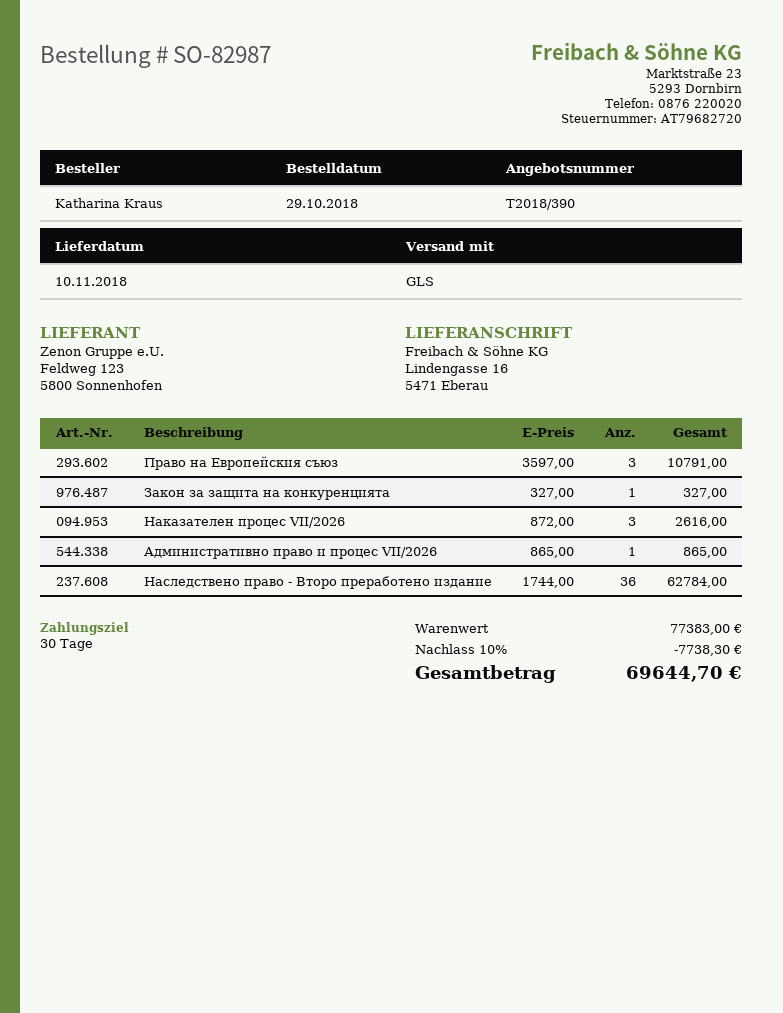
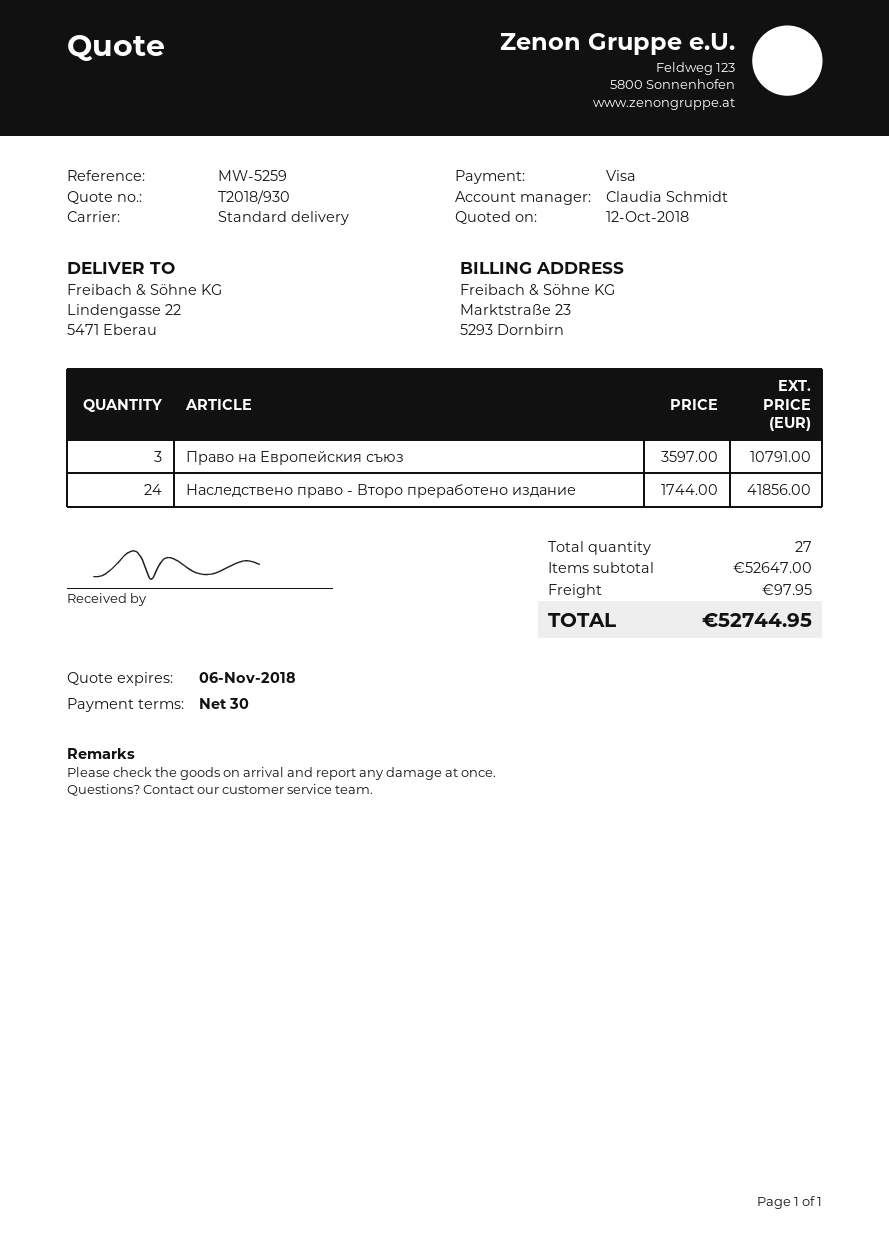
quote number: T2018/390 -> T2018/930
shipping method: GLS -> standard
ship to: Lindengasse 16, 5471 Eberau -> Lindengasse 22, 5471 Eberau
Закон за защита на конкуренцията: 1 x 327.00 = 327.00 -> none
Наказателен процес VII/2026: 3 x 872.00 = 2616.00 -> none
Административно право и процес VII/2026: 1 x 865.00 = 865.00 -> none
Наследствено право - Второ преработено издание: 36 x 1744.00 = 62784.00 -> 24 x 1744.00 = 41856.00
subtotal: 77383.00 -> 52647.00
discount: 10% = 7738.30 -> none
shipping: none -> 97.95
total: 69644.70 -> 52744.95

